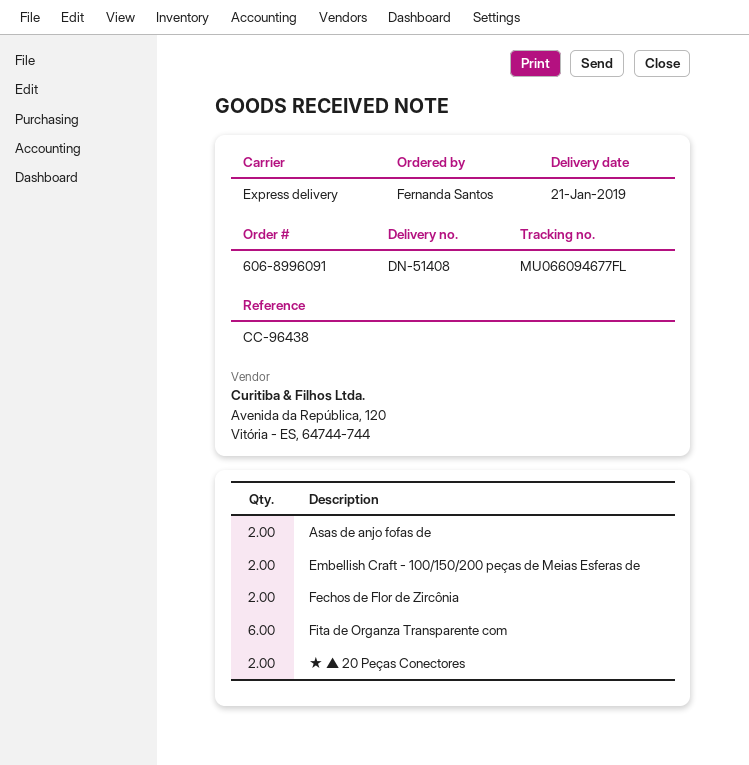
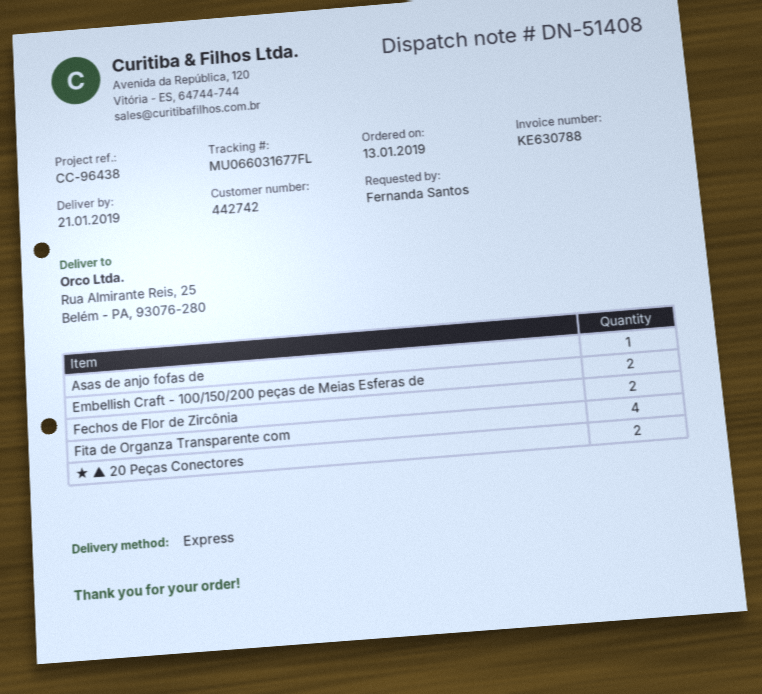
tracking number: MU066094677FL -> MU066031677FL
Asas de anjo fofas de: 2 -> 1
Fita de Organza Transparente com: 6 -> 4

